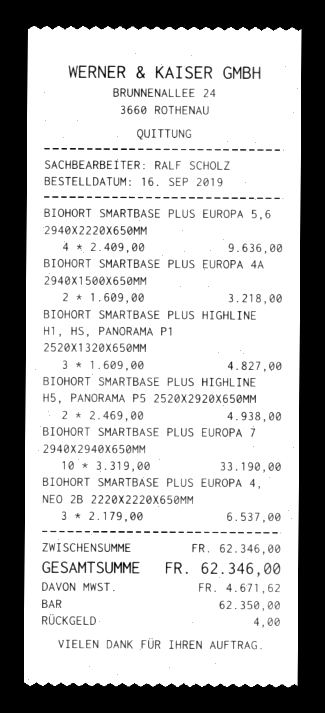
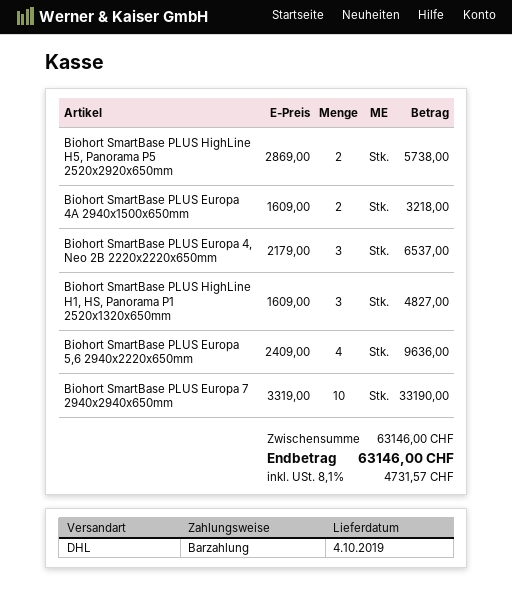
BIOHORT SMARTBASE PLUS HIGHLINE H5, PANORAMA P5 2520X2920X650MM: 2 x 2469.00 = 4938.00 -> 2 x 2869.00 = 5738.00
subtotal: 62346.00 -> 63146.00
tax: 4671.62 -> 4731.57
total: 62346.00 -> 63146.00

